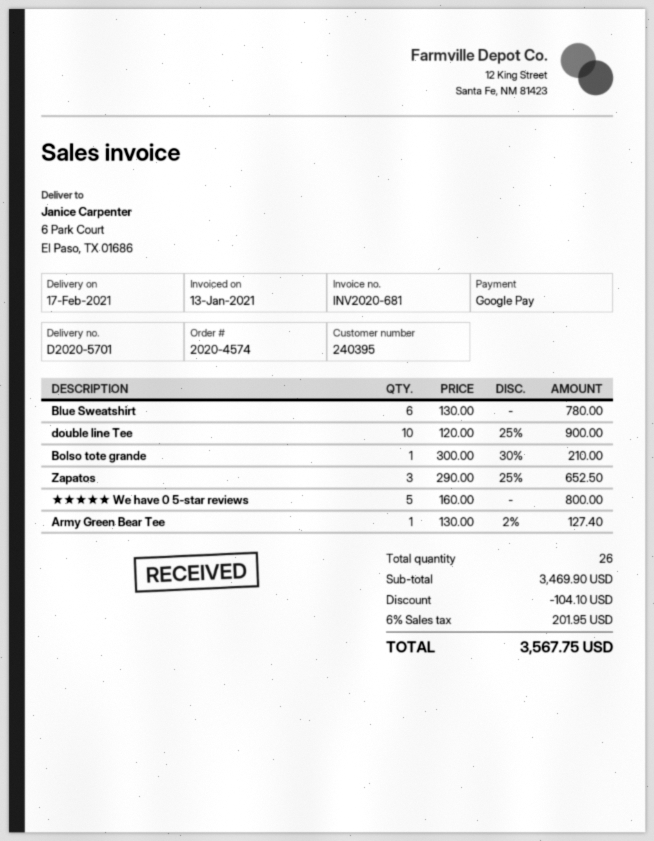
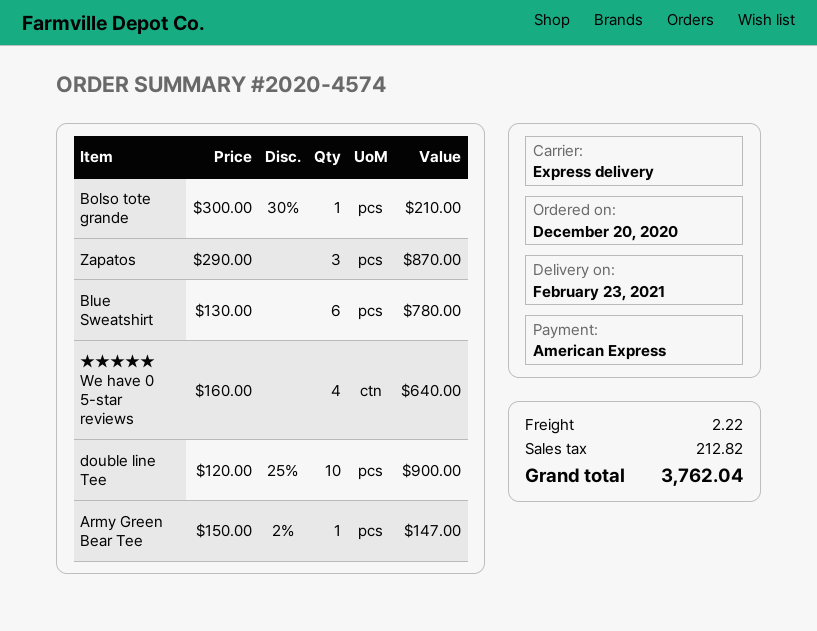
delivery date: 2021-02-17 -> 2021-02-23
payment method: Google Pay -> American Express
Zapatos: 3 x 290.00 - 25% = 652.50 -> 3 x 290.00 = 870.00
★★★★★ We have 0 5-star reviews: 5 x 160.00 = 800.00 -> 4 x 160.00 = 640.00
Army Green Bear Tee: 1 x 130.00 - 2% = 127.40 -> 1 x 150.00 - 2% = 147.00
discount: 104.10 -> none
shipping: none -> 2.22
tax: 201.95 -> 212.82
total: 3567.75 -> 3762.04

